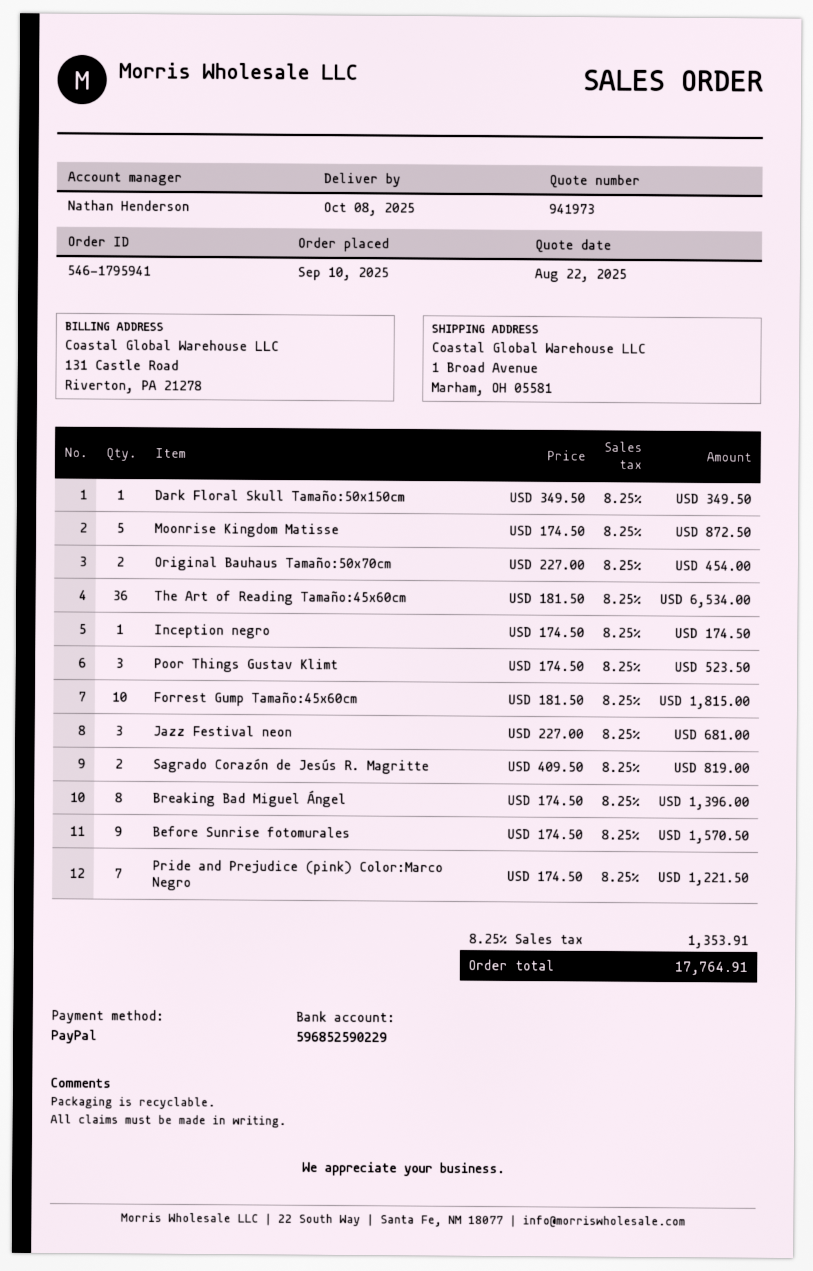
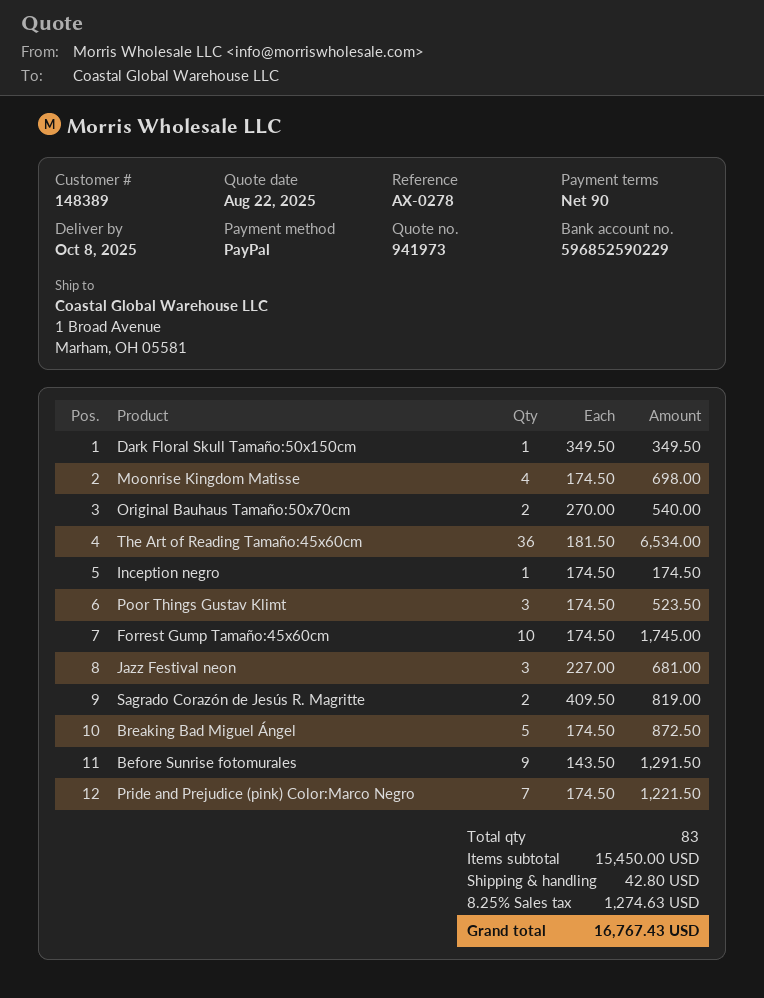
Moonrise Kingdom Matisse: 5 x 174.50 = 872.50 -> 4 x 174.50 = 698.00
Original Bauhaus Tamaño:50x70cm: 2 x 227.00 = 454.00 -> 2 x 270.00 = 540.00
Forrest Gump Tamaño:45x60cm: 10 x 181.50 = 1815.00 -> 10 x 174.50 = 1745.00
Breaking Bad Miguel Ángel: 8 x 174.50 = 1396.00 -> 5 x 174.50 = 872.50
Before Sunrise fotomurales: 9 x 174.50 = 1570.50 -> 9 x 143.50 = 1291.50
shipping: none -> 42.80
tax: 8.25% = 1353.91 -> 8.25% = 1274.63
total: 17764.91 -> 16767.43

